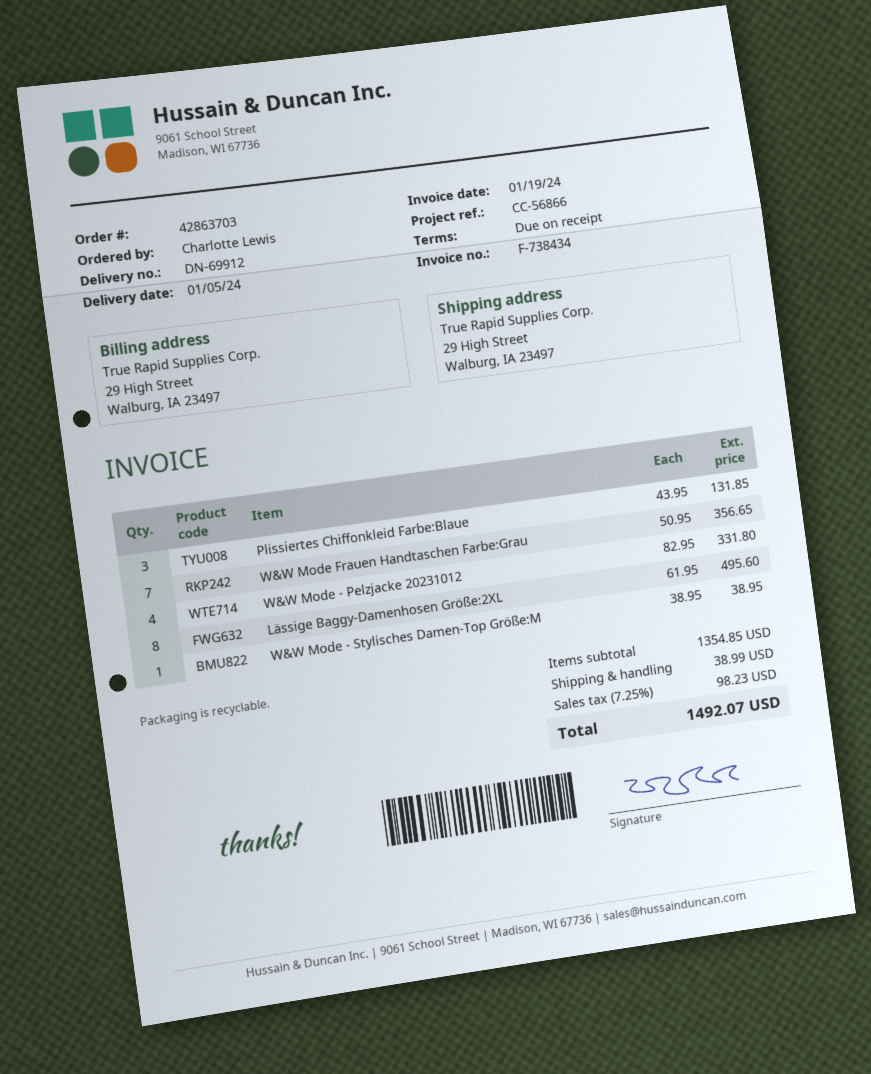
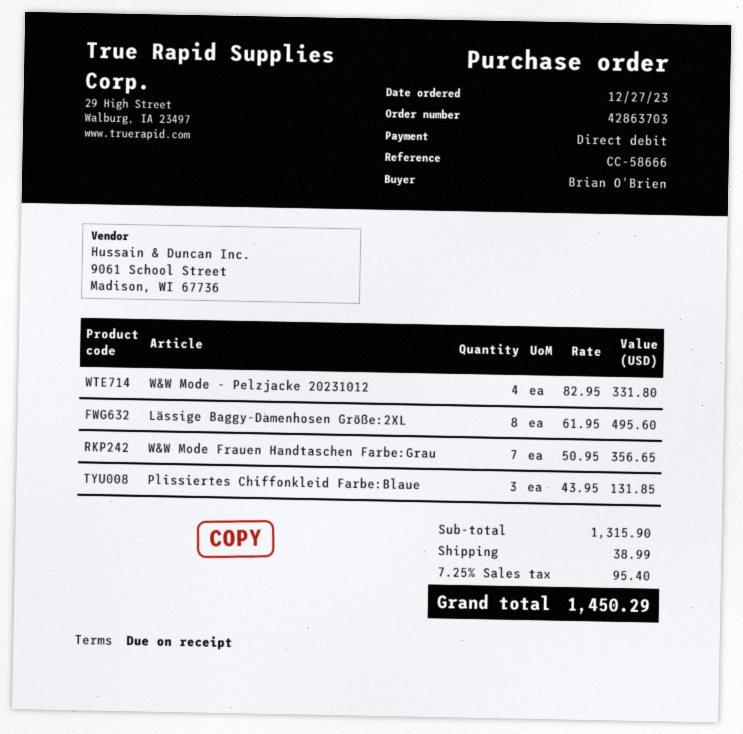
reference: CC-56866 -> CC-58666
ordered by: Charlotte Lewis -> Brian O'Brien
W&W Mode - Stylisches Damen-Top Größe:M: 1 x 38.95 = 38.95 -> none
subtotal: 1354.85 -> 1315.90
tax: 7.25% = 98.23 -> 7.25% = 95.40
total: 1492.07 -> 1450.29

